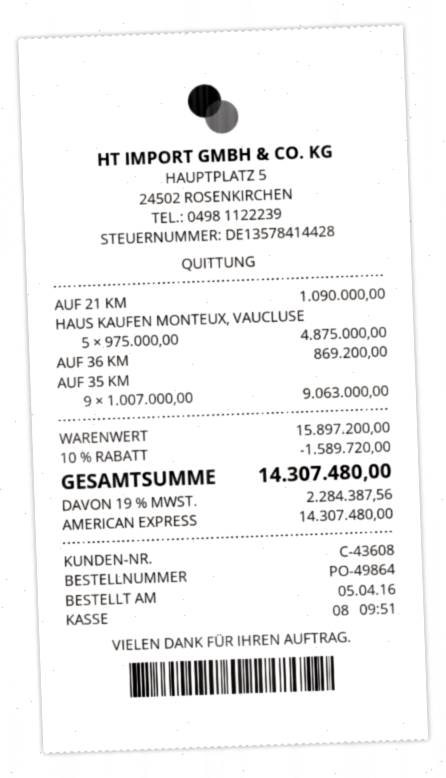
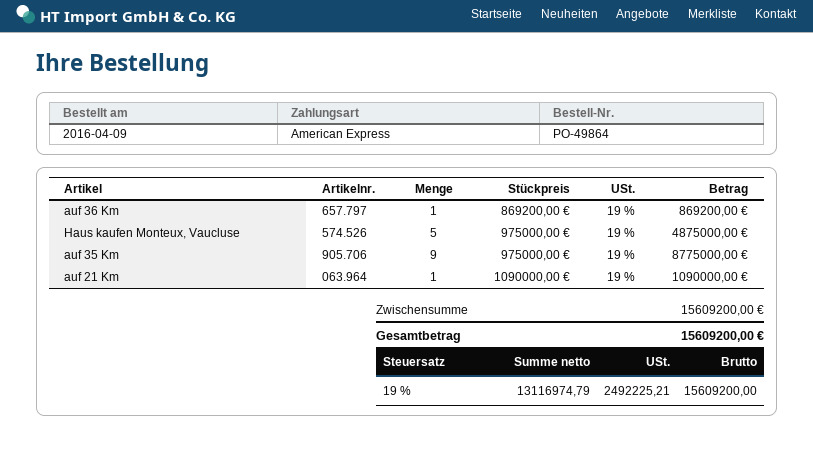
order date: 2016-04-05 -> 2016-04-09
AUF 35 KM: 9 x 1007000.00 = 9063000.00 -> 9 x 975000.00 = 8775000.00
subtotal: 15897200.00 -> 15609200.00
discount: 10% = 1589720.00 -> none
tax: 19% = 2284387.56 -> 19% = 2492225.21
total: 14307480.00 -> 15609200.00

